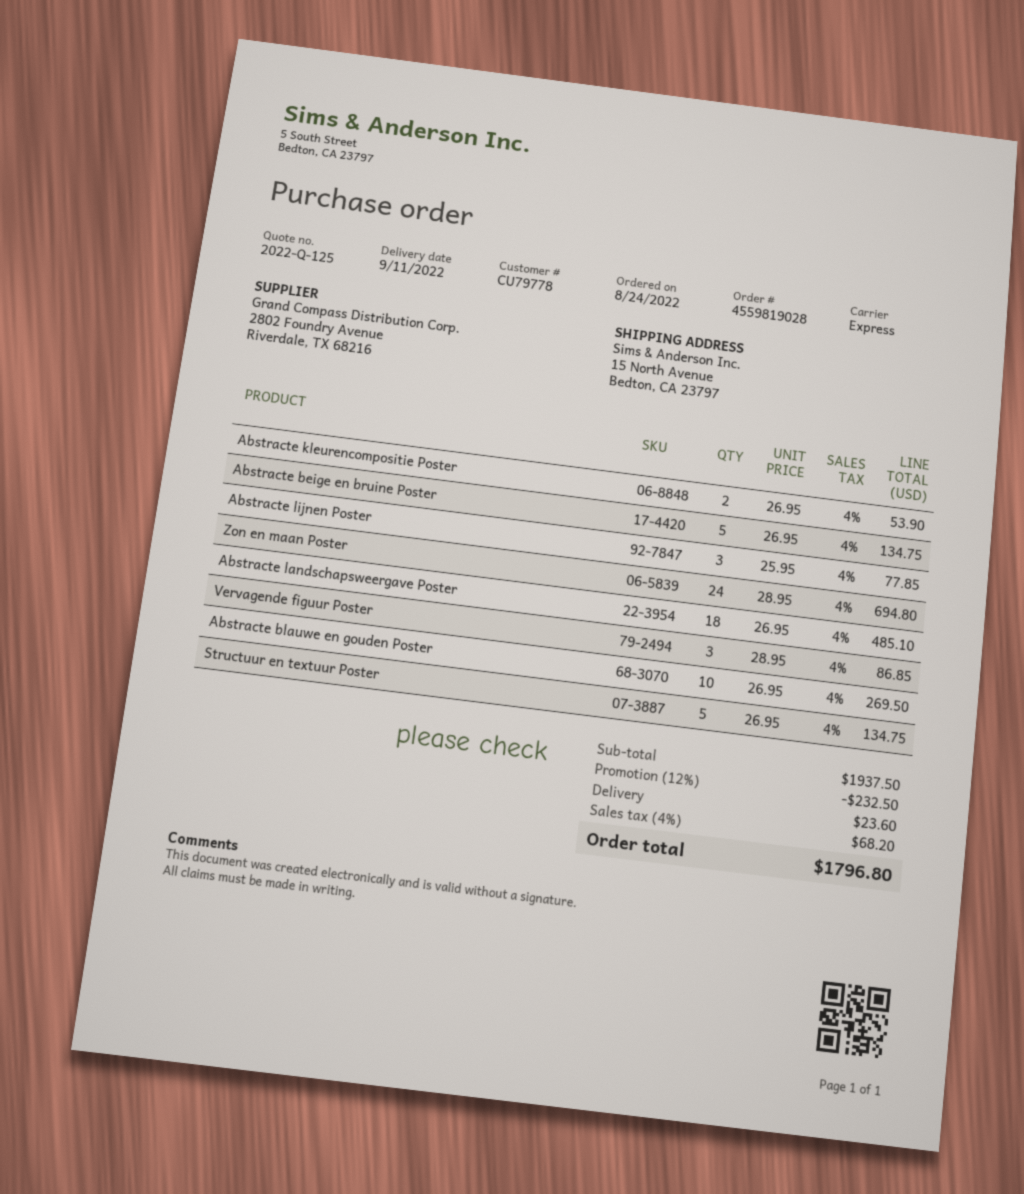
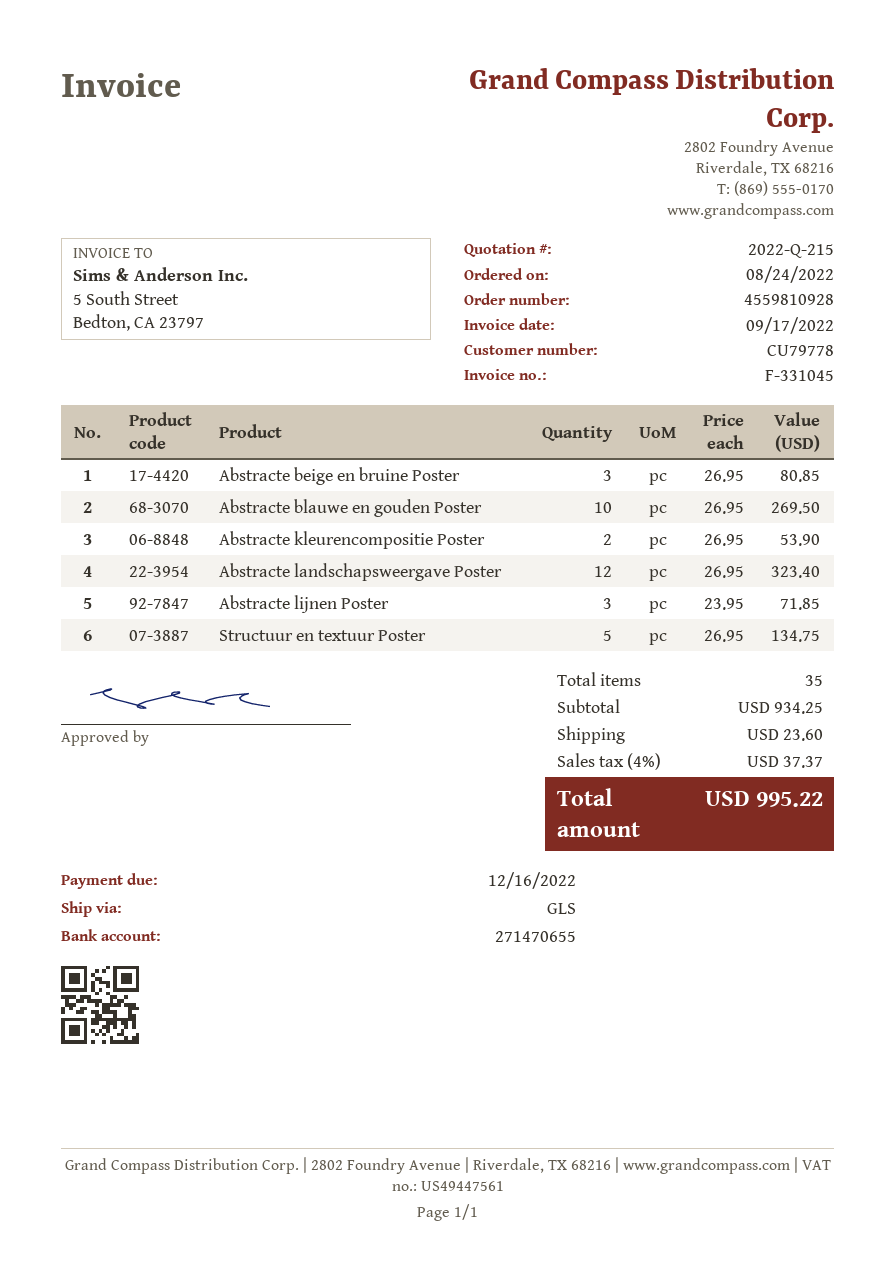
quote number: 2022-Q-125 -> 2022-Q-215
order number: 4559819028 -> 4559810928
shipping method: express -> GLS
Abstracte beige en bruine Poster: 5 x 26.95 = 134.75 -> 3 x 26.95 = 80.85
Abstracte lijnen Poster: 3 x 25.95 = 77.85 -> 3 x 23.95 = 71.85
Zon en maan Poster: 24 x 28.95 = 694.80 -> none
Abstracte landschapsweergave Poster: 18 x 26.95 = 485.10 -> 12 x 26.95 = 323.40
Vervagende figuur Poster: 3 x 28.95 = 86.85 -> none
subtotal: 1937.50 -> 934.25
discount: 12% = 232.50 -> none
tax: 4% = 68.20 -> 4% = 37.37
total: 1796.80 -> 995.22

